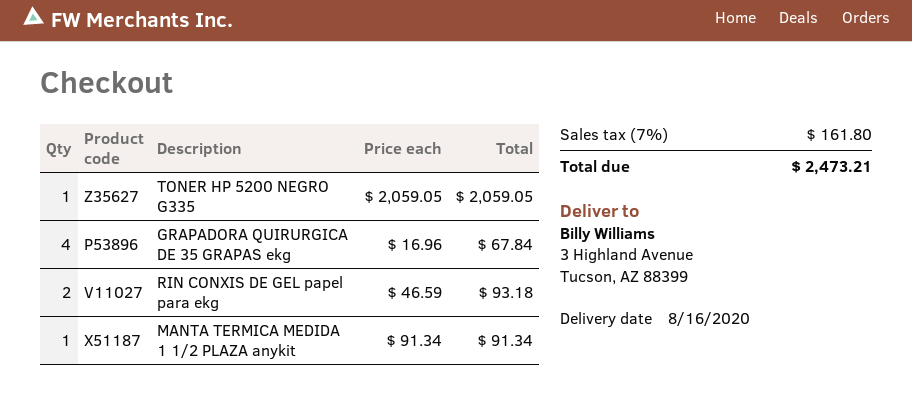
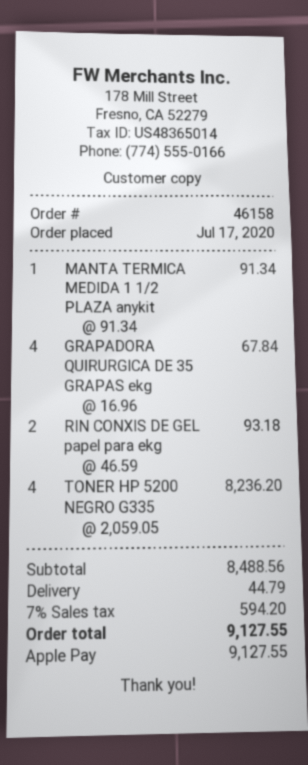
TONER HP 5200 NEGRO G335: 1 x 2059.05 = 2059.05 -> 4 x 2059.05 = 8236.20
shipping: none -> 44.79
tax: 7% = 161.80 -> 7% = 594.20
total: 2473.21 -> 9127.55

